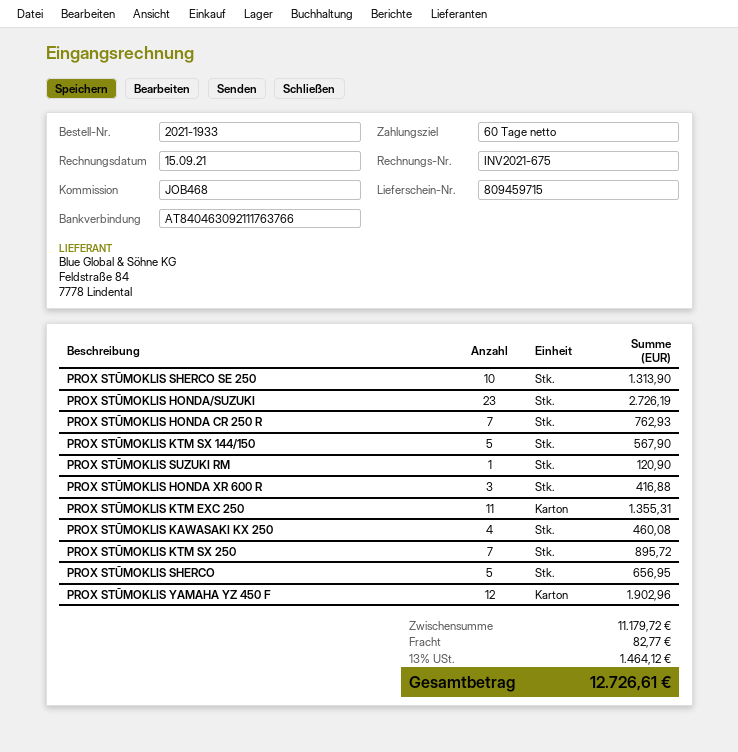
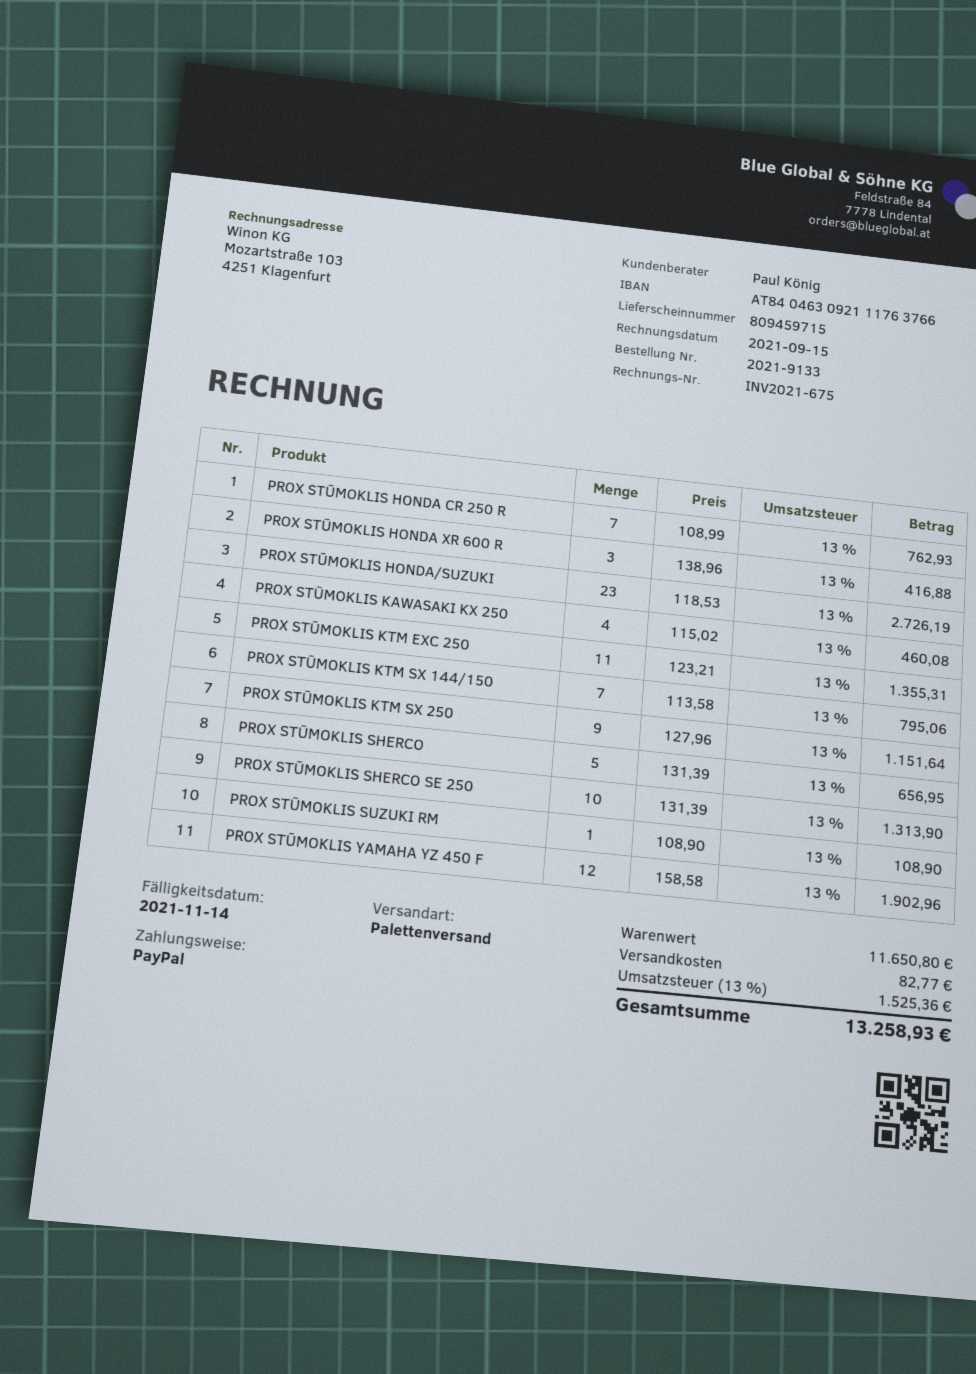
order number: 2021-1933 -> 2021-9133
PROX STŪMOKLIS KTM SX 144/150: 5 for 567.90 -> 7 for 795.06
PROX STŪMOKLIS SUZUKI RM: 1 for 120.90 -> 1 for 108.90
PROX STŪMOKLIS KTM SX 250: 7 for 895.72 -> 9 for 1151.64
subtotal: 11179.72 -> 11650.80
tax: 13% = 1464.12 -> 13% = 1525.36
total: 12726.61 -> 13258.93

